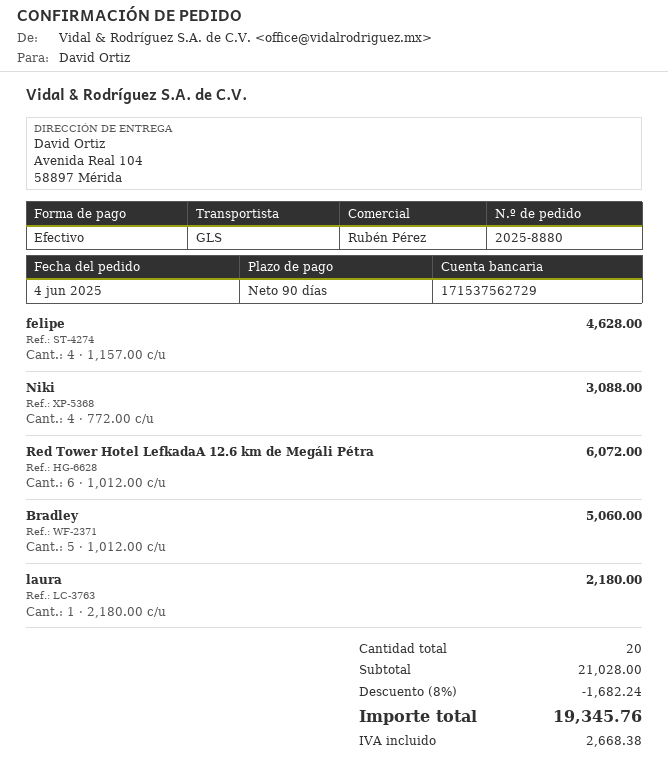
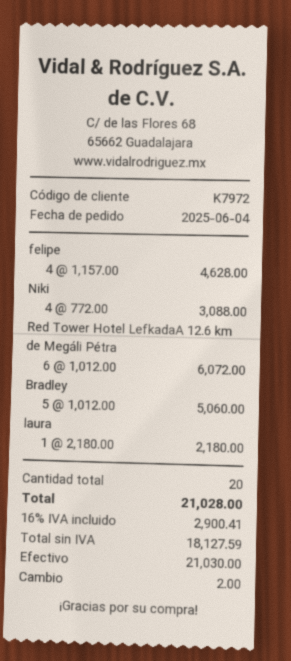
discount: 8% = 1682.24 -> none
tax: 2668.38 -> 2900.41
total: 19345.76 -> 21028.00

